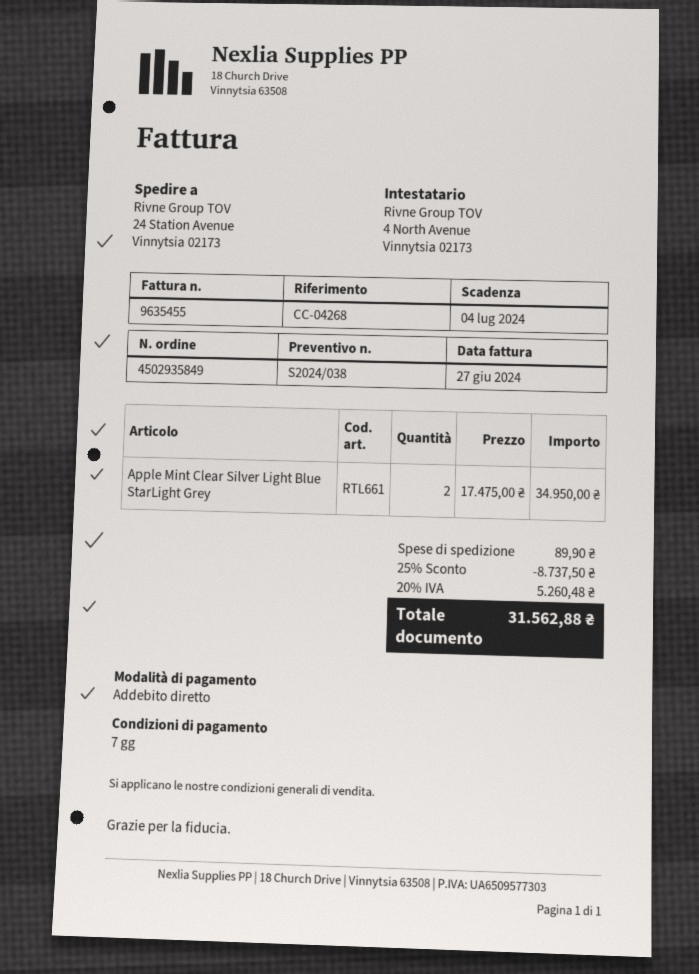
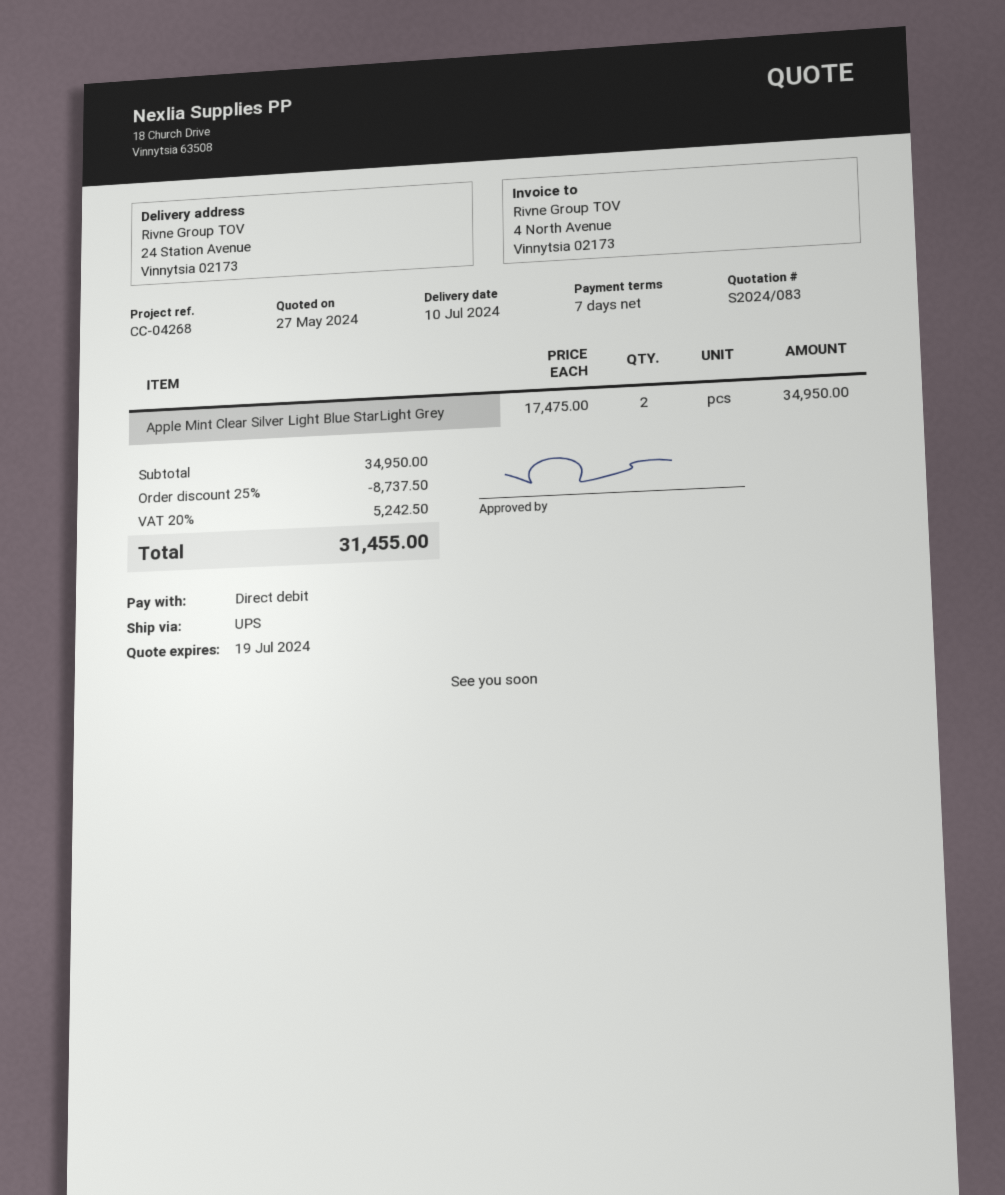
quote number: S2024/038 -> S2024/083
shipping: 89.90 -> none
tax: 20% = 5260.48 -> 20% = 5242.50
total: 31562.88 -> 31455.00

